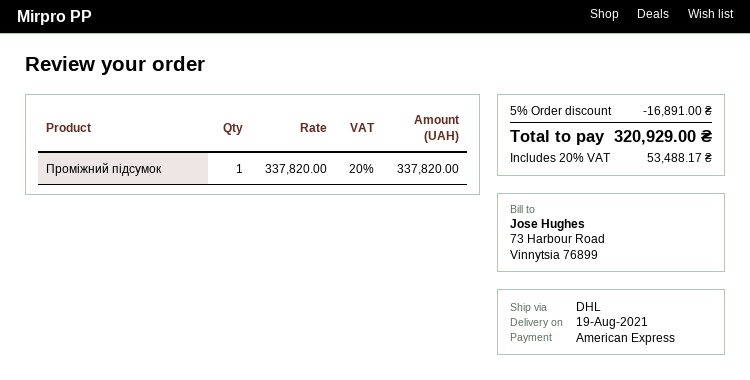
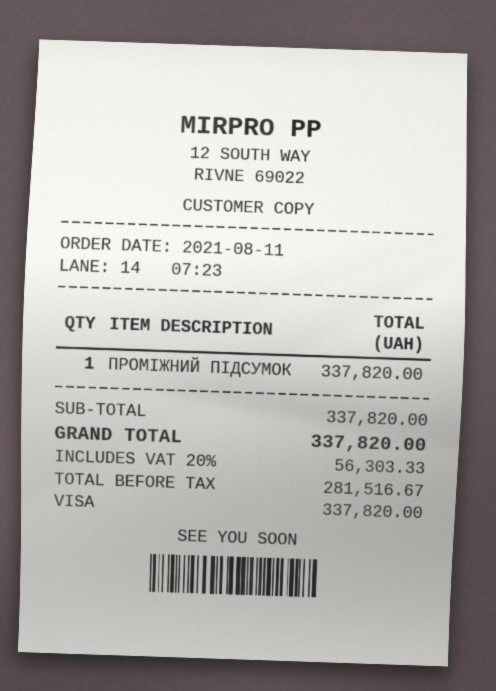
payment method: American Express -> Visa
discount: 5% = 16891.00 -> none
tax: 20% = 53488.17 -> 20% = 56303.33
total: 320929.00 -> 337820.00

